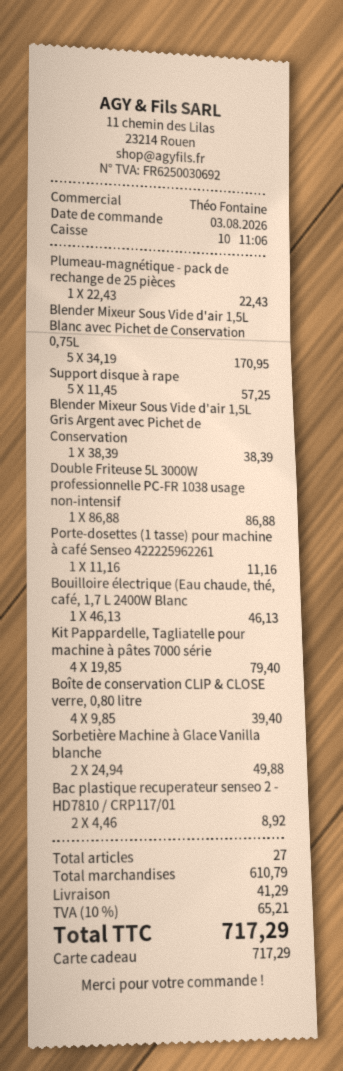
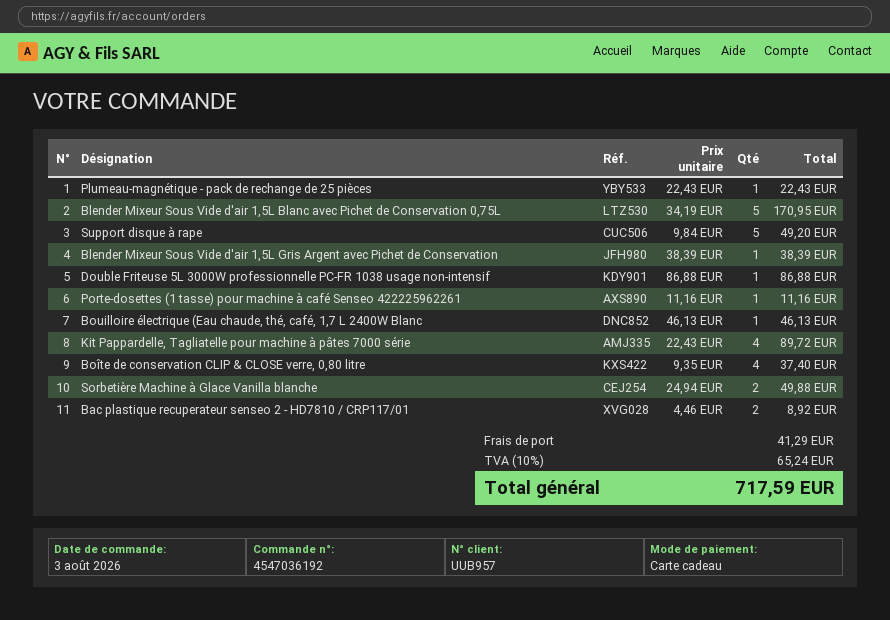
Support disque à rape: 5 x 11.45 = 57.25 -> 5 x 9.84 = 49.20
Kit Pappardelle, Tagliatelle pour machine à pâtes 7000 série: 4 x 19.85 = 79.40 -> 4 x 22.43 = 89.72
Boîte de conservation CLIP & CLOSE verre, 0,80 litre: 4 x 9.85 = 39.40 -> 4 x 9.35 = 37.40
tax: 10% = 65.21 -> 10% = 65.24
total: 717.29 -> 717.59

